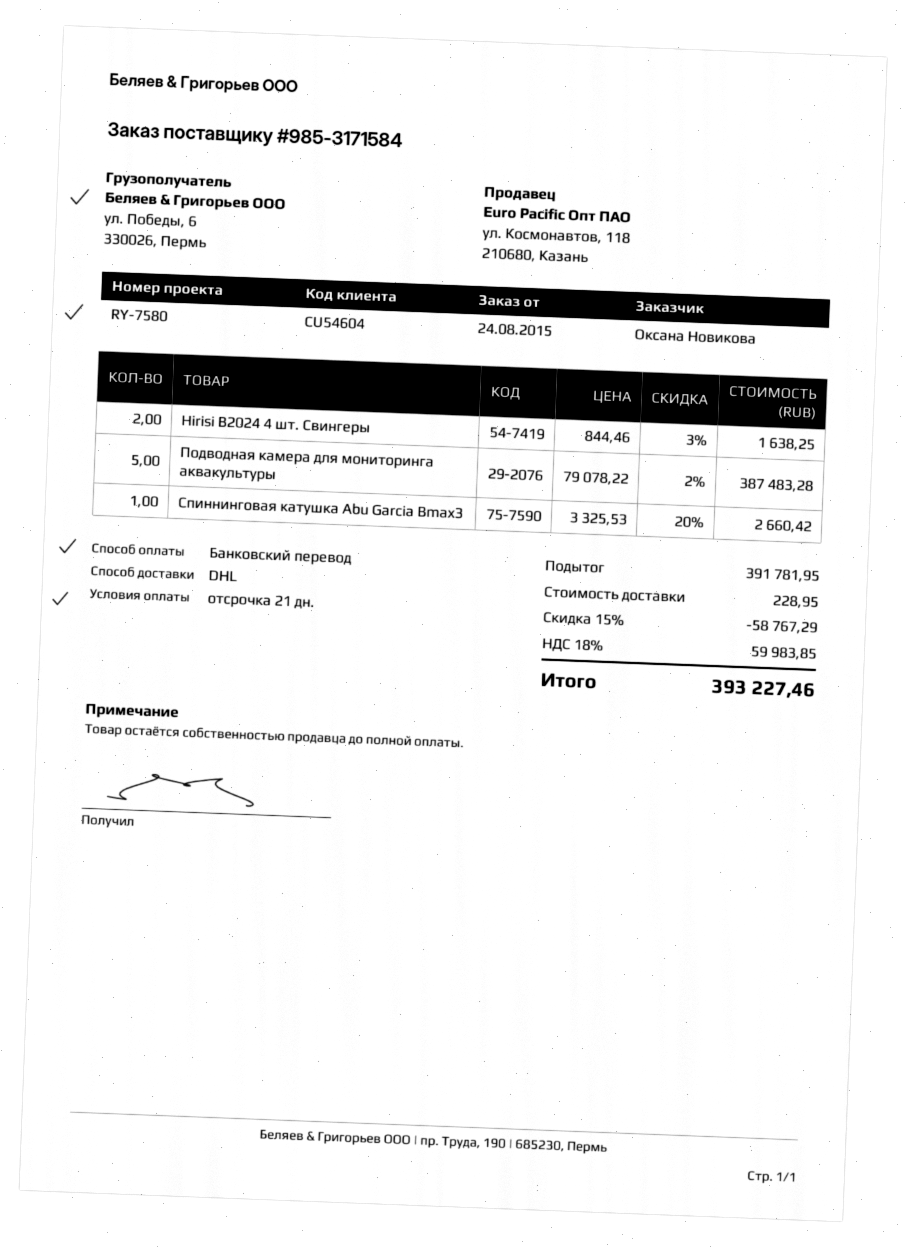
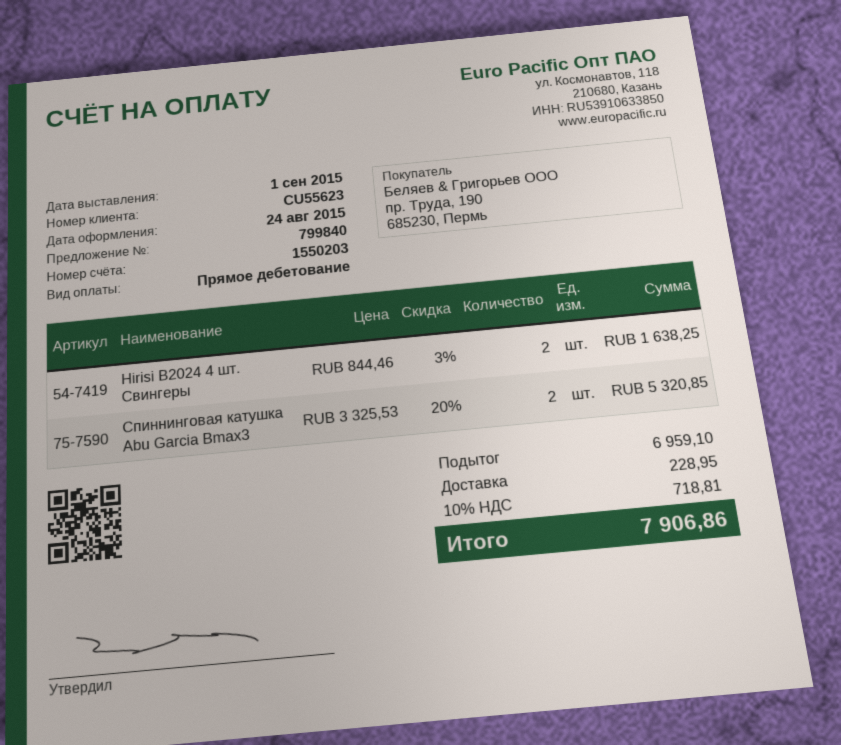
customer number: CU54604 -> CU55623
payment method: bank transfer -> direct debit
Подводная камера для мониторинга аквакультуры: 5 x 79078.22 - 2% = 387483.28 -> none
Спиннинговая катушка Abu Garcia Bmax3: 1 x 3325.53 - 20% = 2660.42 -> 2 x 3325.53 - 20% = 5320.85
subtotal: 391781.95 -> 6959.10
discount: 15% = 58767.29 -> none
tax: 18% = 59983.85 -> 10% = 718.81
total: 393227.46 -> 7906.86

